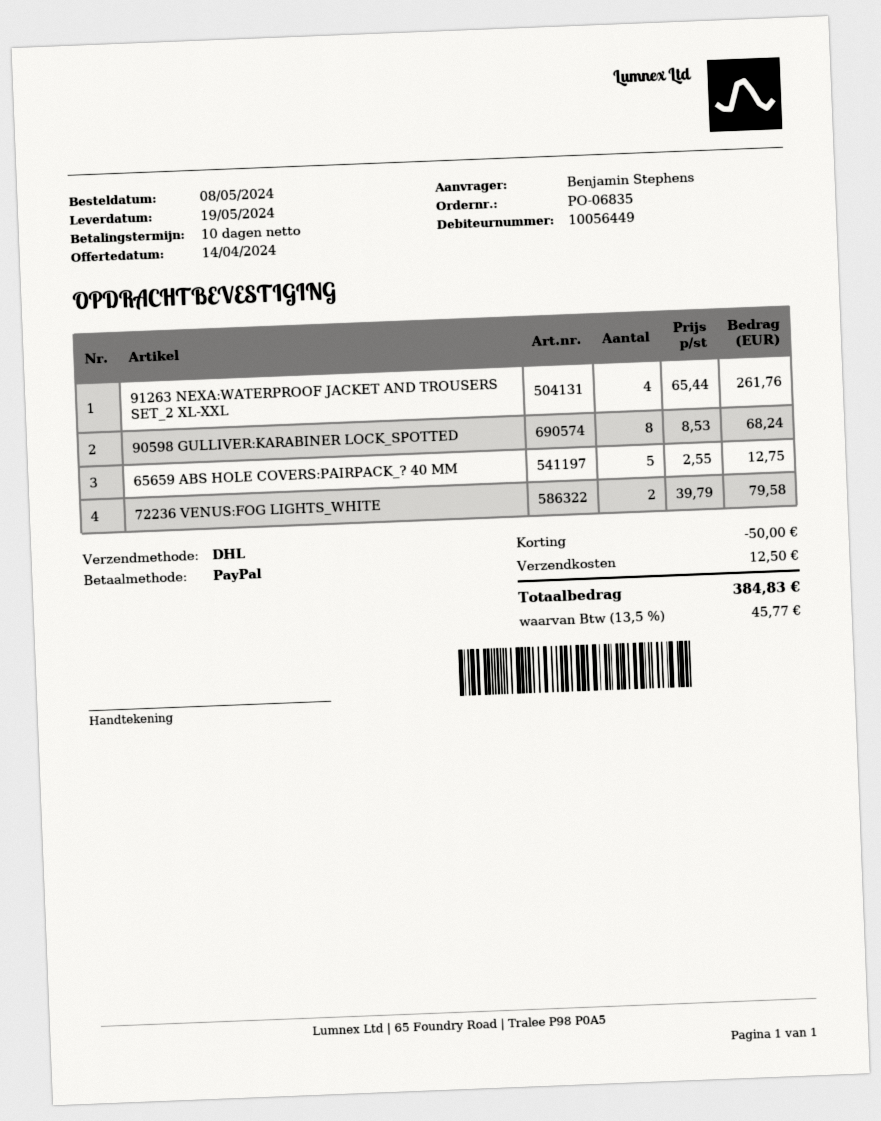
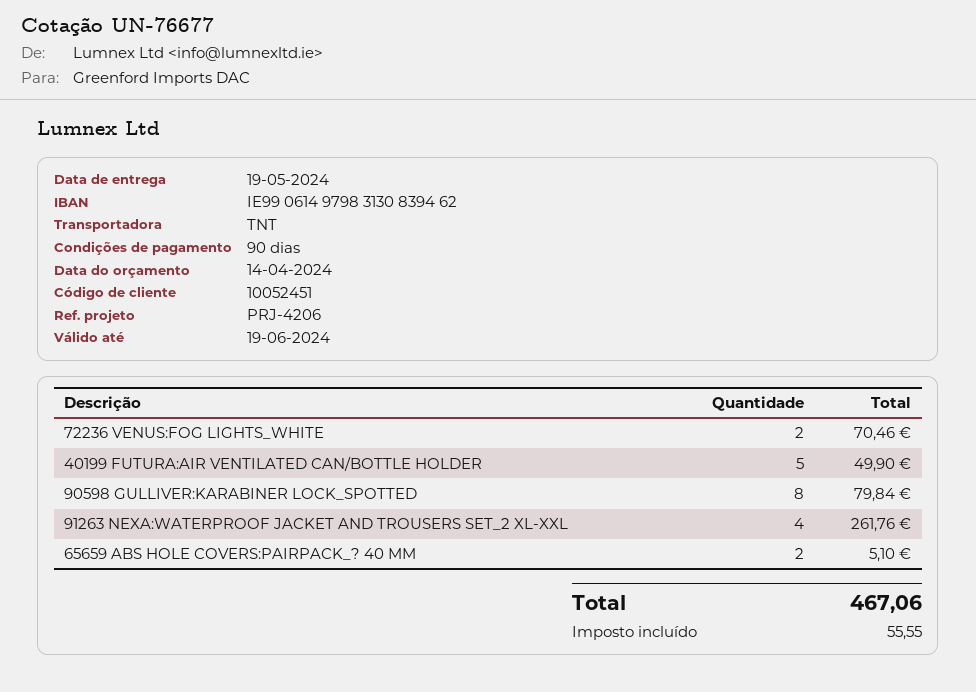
payment terms: 10 days -> 90 days
customer number: 10056449 -> 10052451
shipping method: DHL -> TNT
90598 GULLIVER:KARABINER LOCK_SPOTTED: 8 for 68.24 -> 8 for 79.84
65659 ABS HOLE COVERS:PAIRPACK_? 40 MM: 5 for 12.75 -> 2 for 5.10
72236 VENUS:FOG LIGHTS_WHITE: 2 for 79.58 -> 2 for 70.46
40199 FUTURA:AIR VENTILATED CAN/BOTTLE HOLDER: none -> 5 for 49.90
discount: 50.00 -> none
shipping: 12.50 -> none
tax: 45.77 -> 55.55
total: 384.83 -> 467.06

